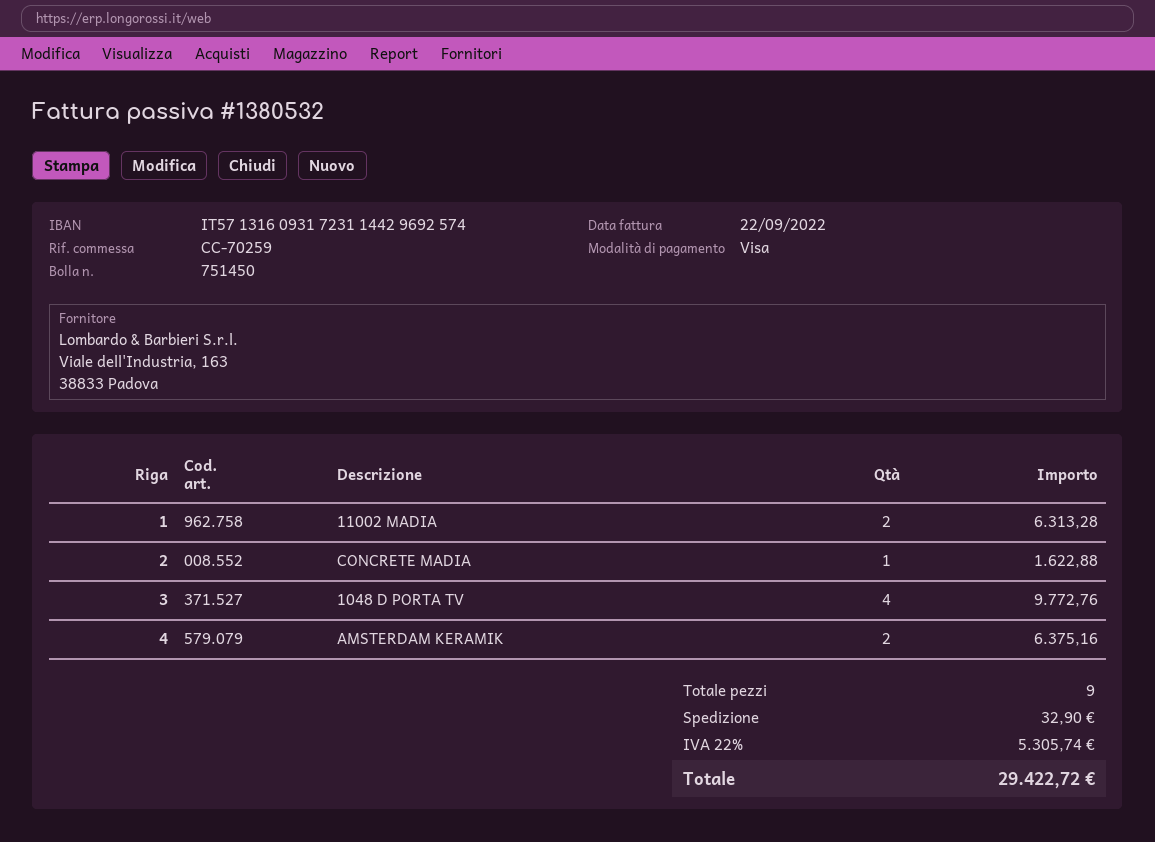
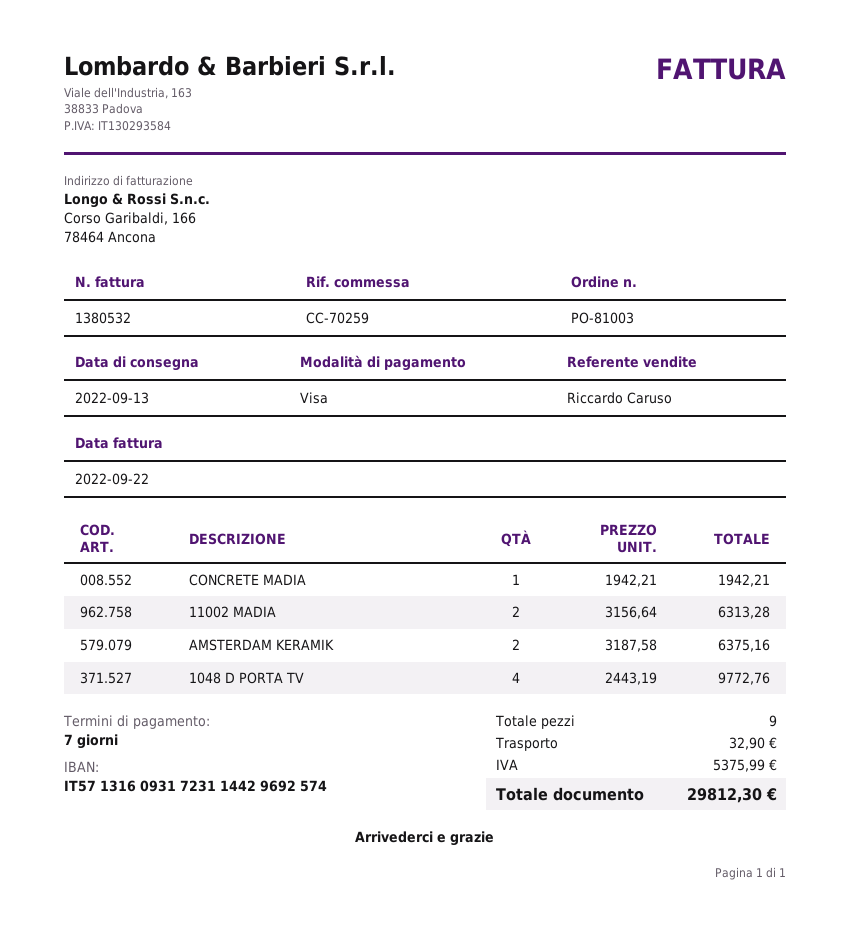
CONCRETE MADIA: 1 for 1622.88 -> 1 for 1942.21
tax: 5305.74 -> 5375.99
total: 29422.72 -> 29812.30

